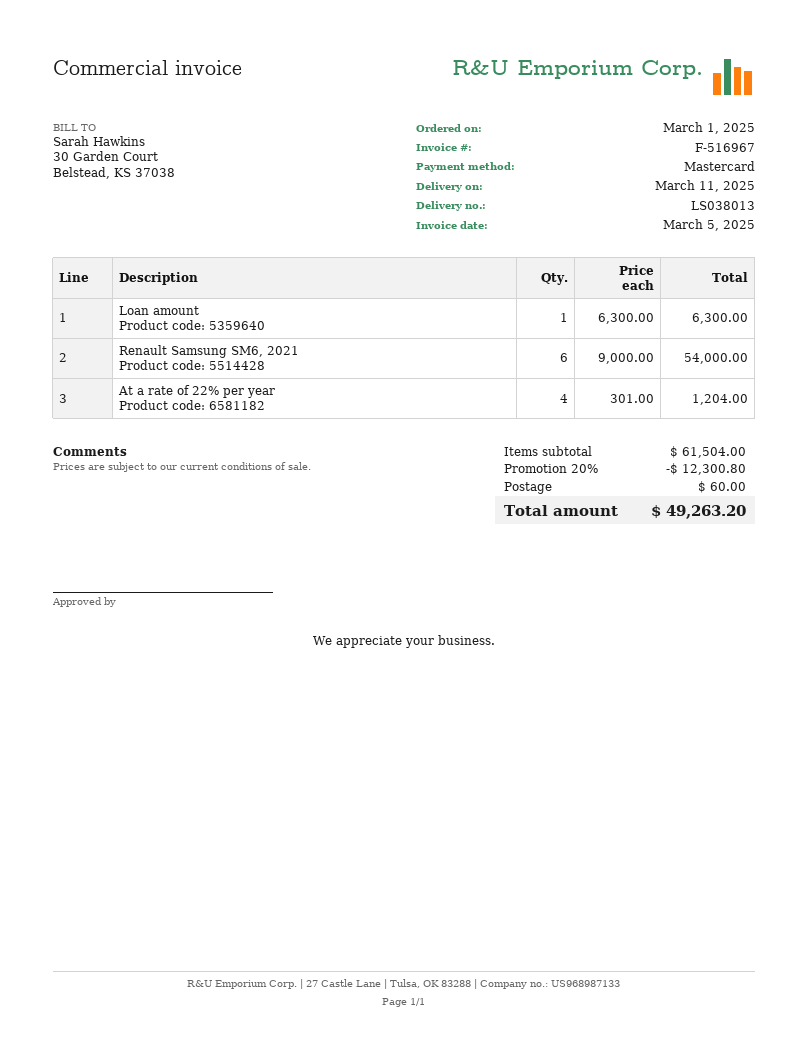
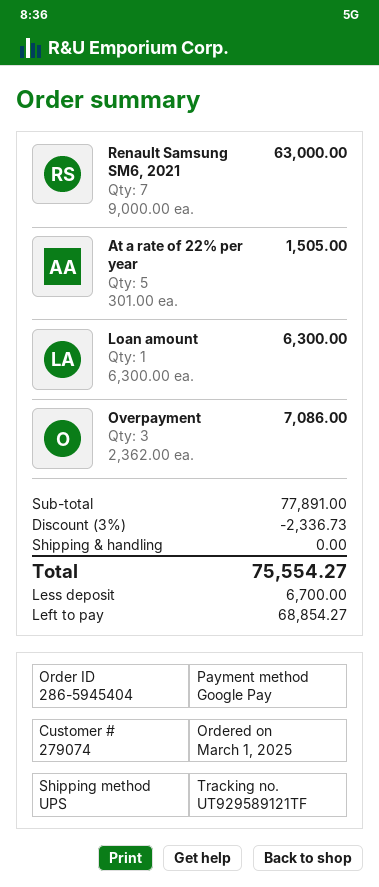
payment method: Mastercard -> Google Pay
Renault Samsung SM6, 2021: 6 x 9000.00 = 54000.00 -> 7 x 9000.00 = 63000.00
At a rate of 22% per year: 4 x 301.00 = 1204.00 -> 5 x 301.00 = 1505.00
Overpayment: none -> 3 x 2362.00 = 7086.00
subtotal: 61504.00 -> 77891.00
discount: 20% = 12300.80 -> 3% = 2336.73
shipping: 60.00 -> 0.00
total: 49263.20 -> 75554.27

